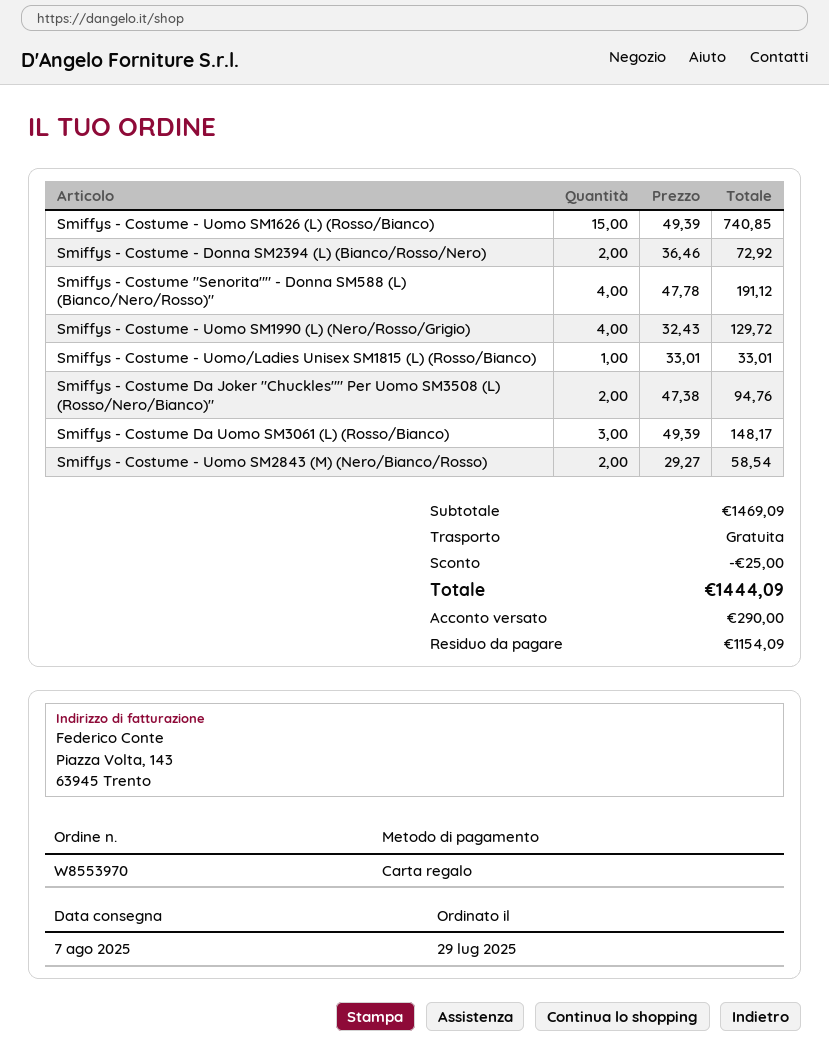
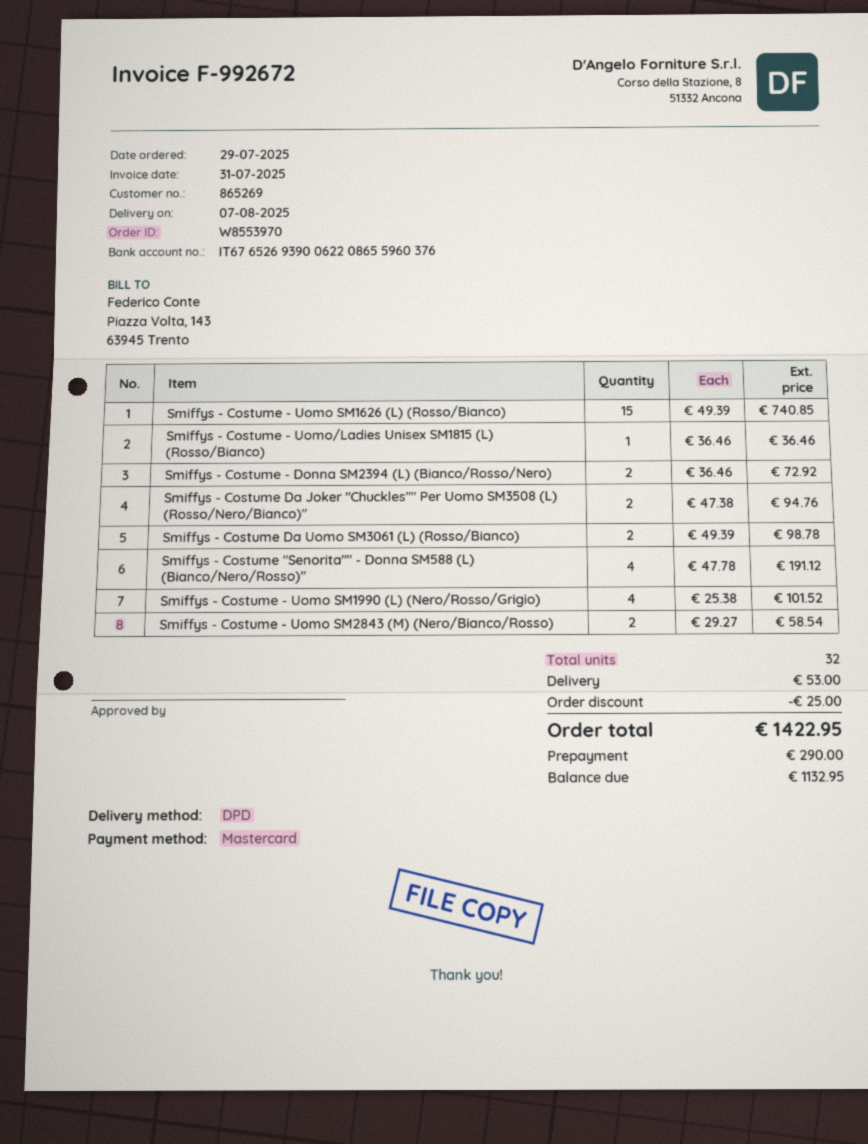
payment method: gift card -> Mastercard
Smiffys - Costume - Uomo SM1990 (L) (Nero/Rosso/Grigio): 4 x 32.43 = 129.72 -> 4 x 25.38 = 101.52
Smiffys - Costume - Uomo/Ladies Unisex SM1815 (L) (Rosso/Bianco): 1 x 33.01 = 33.01 -> 1 x 36.46 = 36.46
Smiffys - Costume Da Uomo SM3061 (L) (Rosso/Bianco): 3 x 49.39 = 148.17 -> 2 x 49.39 = 98.78
shipping: 0.00 -> 53.00
total: 1444.09 -> 1422.95
balance: 1154.09 -> 1132.95

